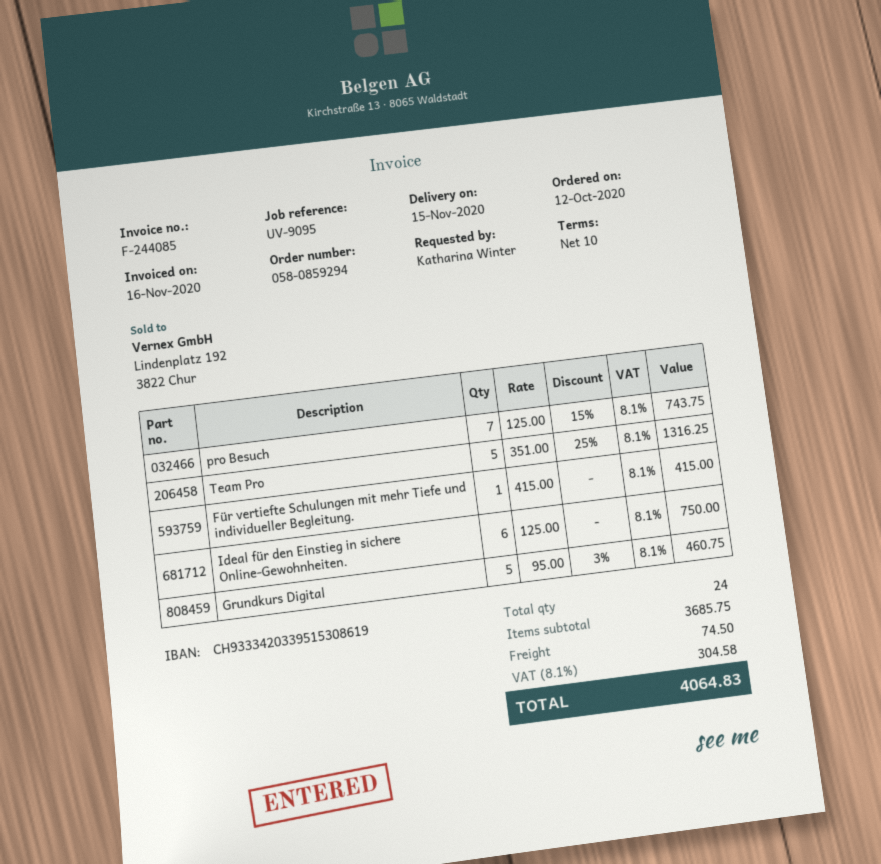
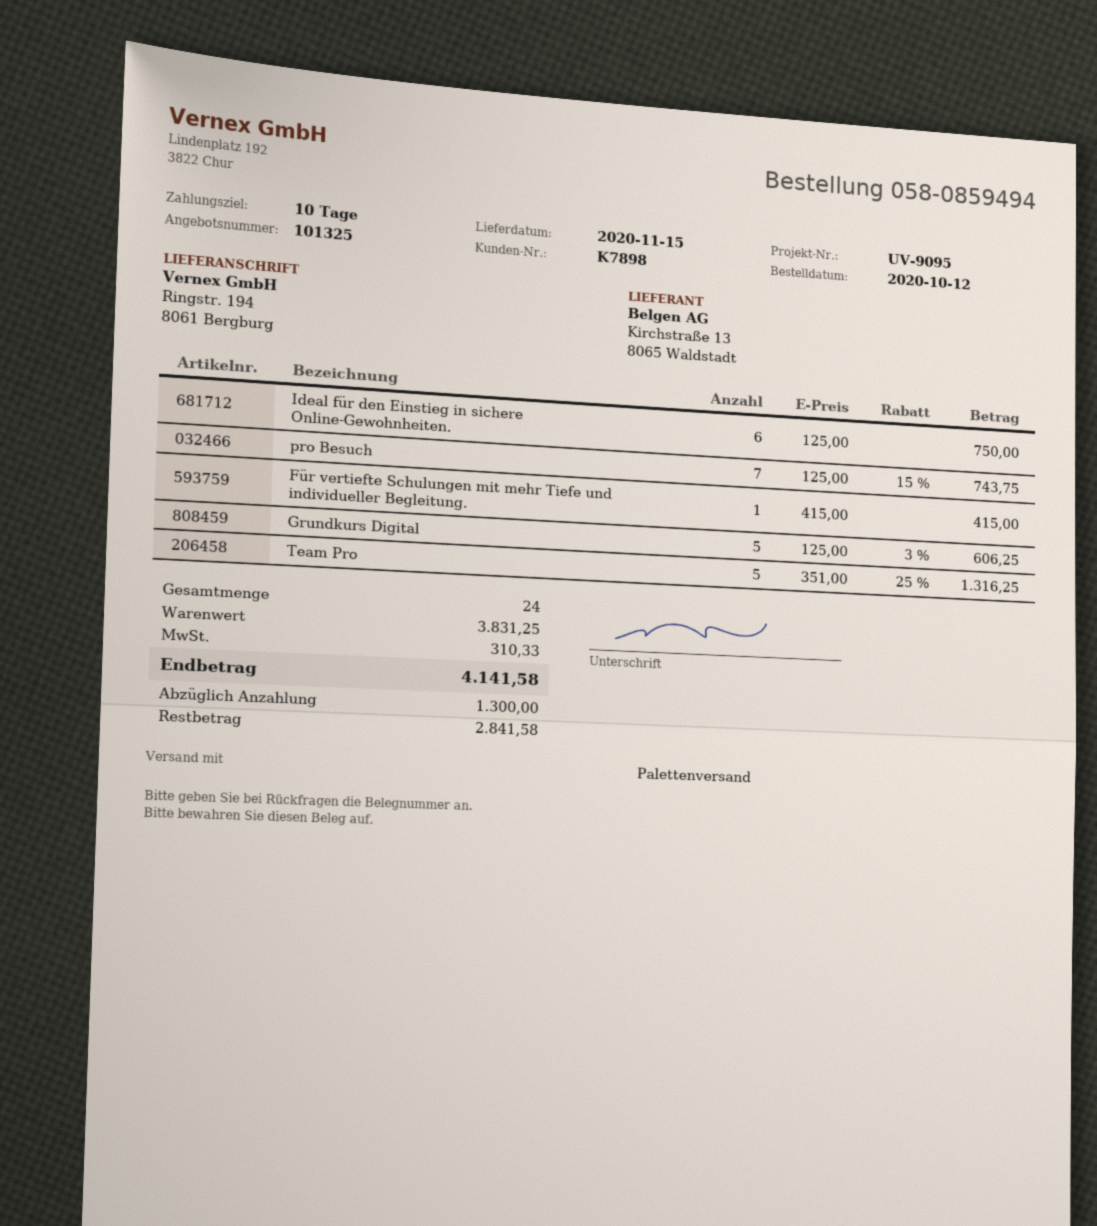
order number: 058-0859294 -> 058-0859494
Grundkurs Digital: 5 x 95.00 - 3% = 460.75 -> 5 x 125.00 - 3% = 606.25
subtotal: 3685.75 -> 3831.25
shipping: 74.50 -> none
tax: 304.58 -> 310.33
total: 4064.83 -> 4141.58

